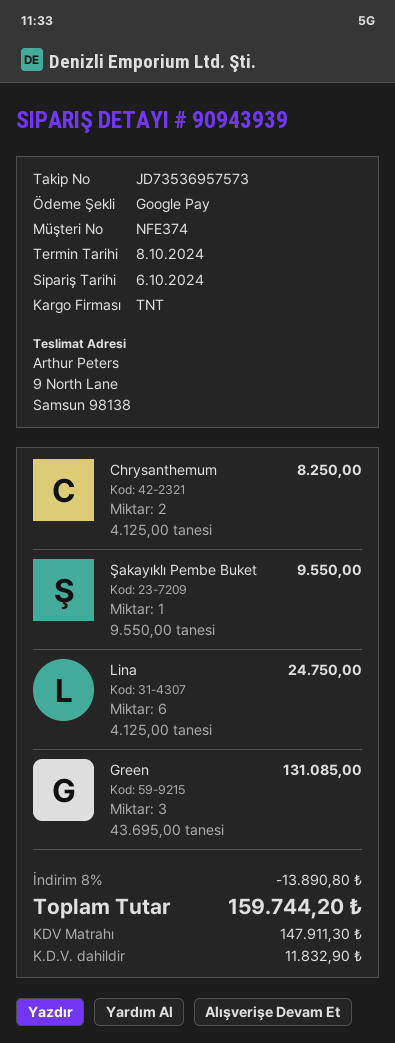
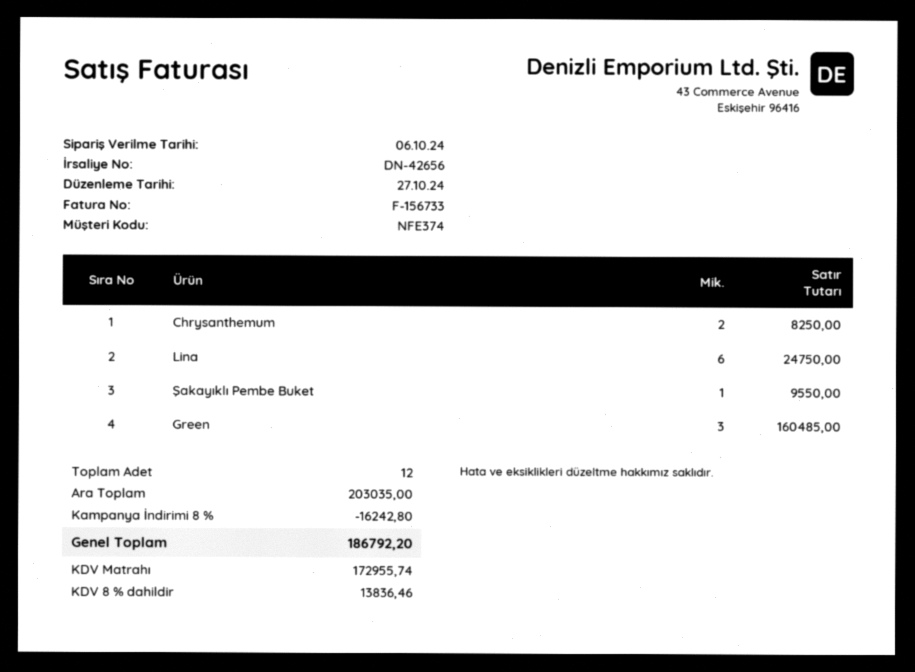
Green: 3 for 131085.00 -> 3 for 160485.00
discount: 8% = 13890.80 -> 8% = 16242.80
net: 147911.30 -> 172955.74
tax: 11832.90 -> 13836.46
total: 159744.20 -> 186792.20

